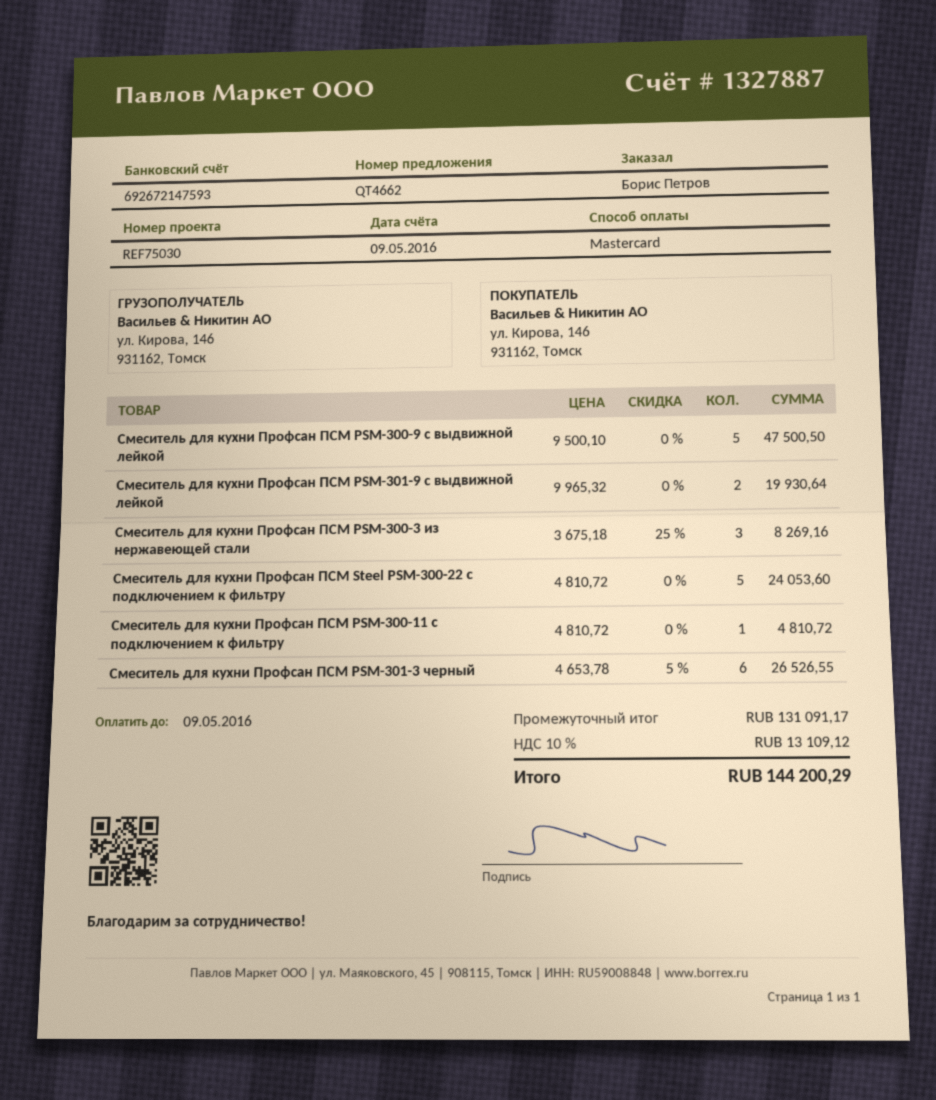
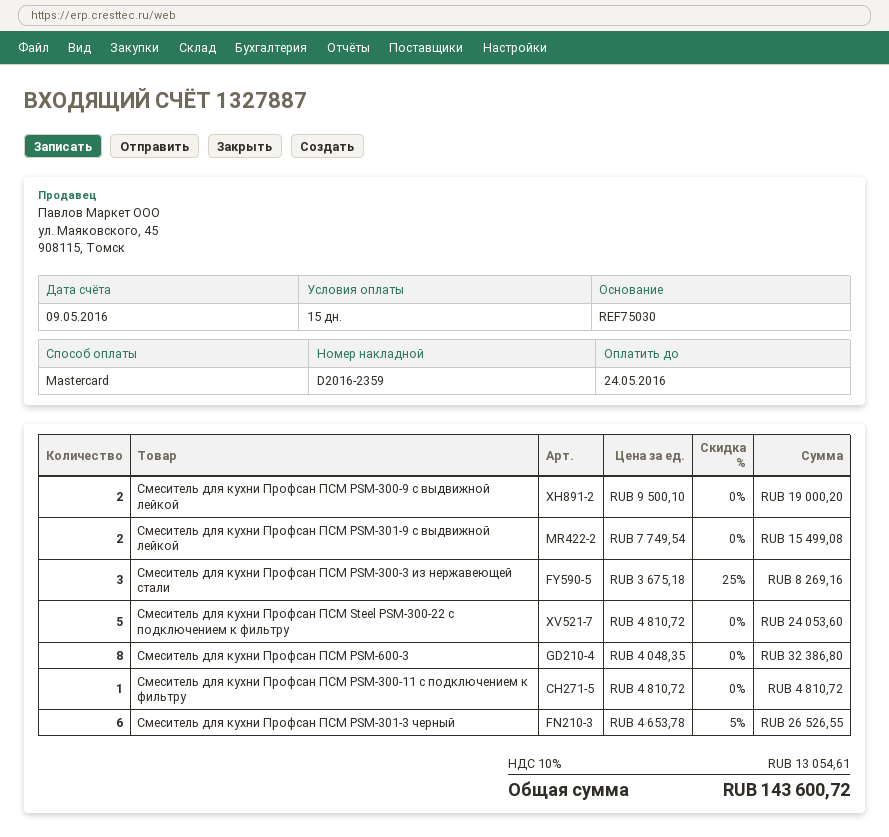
due date: 2016-05-09 -> 2016-05-24
Смеситель для кухни Профсан ПСМ PSM-300-9 с выдвижной лейкой: 5 x 9500.10 = 47500.50 -> 2 x 9500.10 = 19000.20
Смеситель для кухни Профсан ПСМ PSM-301-9 с выдвижной лейкой: 2 x 9965.32 = 19930.64 -> 2 x 7749.54 = 15499.08
Смеситель для кухни Профсан ПСМ PSM-600-3: none -> 8 x 4048.35 = 32386.80
tax: 10% = 13109.12 -> 10% = 13054.61
total: 144200.29 -> 143600.72

